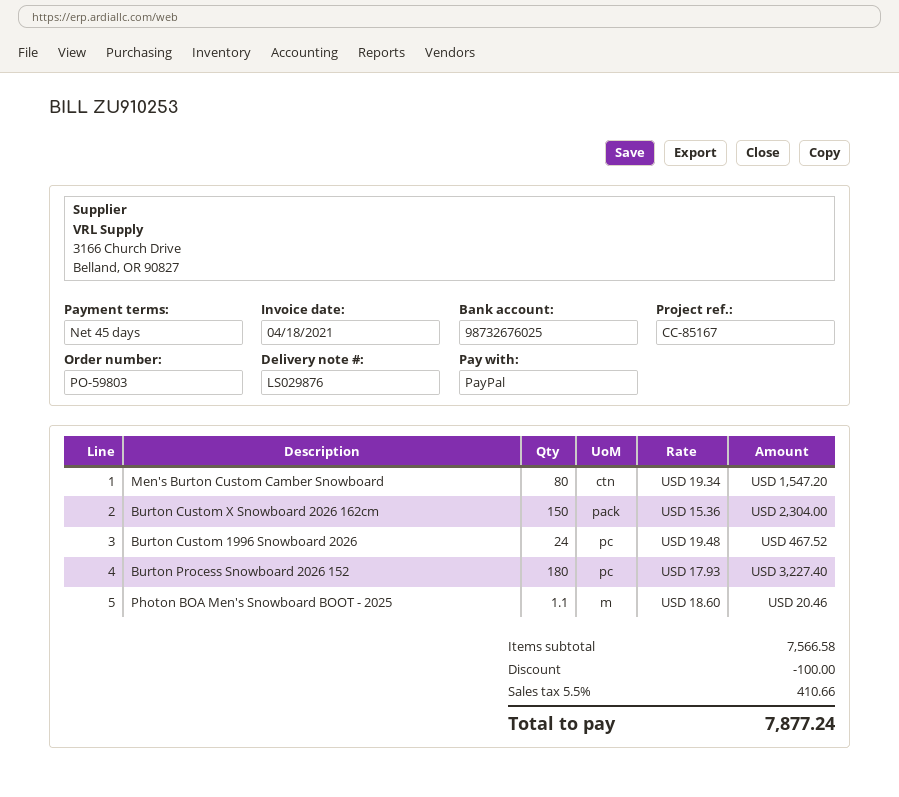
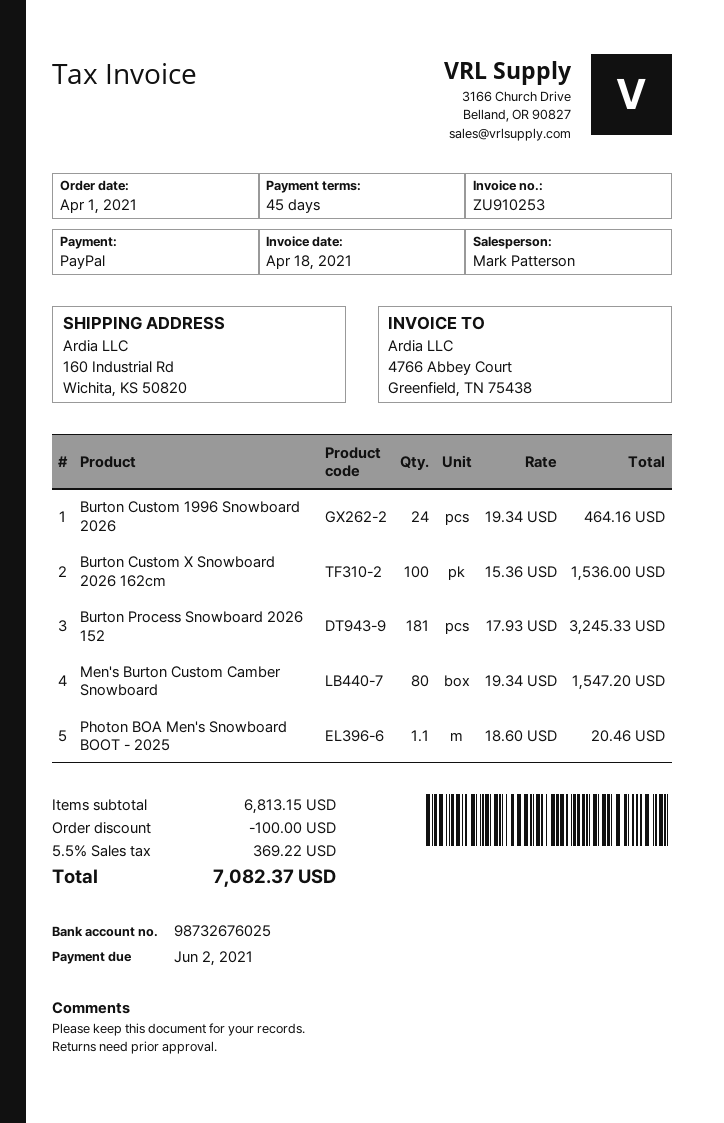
Burton Custom X Snowboard 2026 162cm: 150 x 15.36 = 2304.00 -> 100 x 15.36 = 1536.00
Burton Custom 1996 Snowboard 2026: 24 x 19.48 = 467.52 -> 24 x 19.34 = 464.16
Burton Process Snowboard 2026 152: 180 x 17.93 = 3227.40 -> 181 x 17.93 = 3245.33
subtotal: 7566.58 -> 6813.15
tax: 5.5% = 410.66 -> 5.5% = 369.22
total: 7877.24 -> 7082.37

